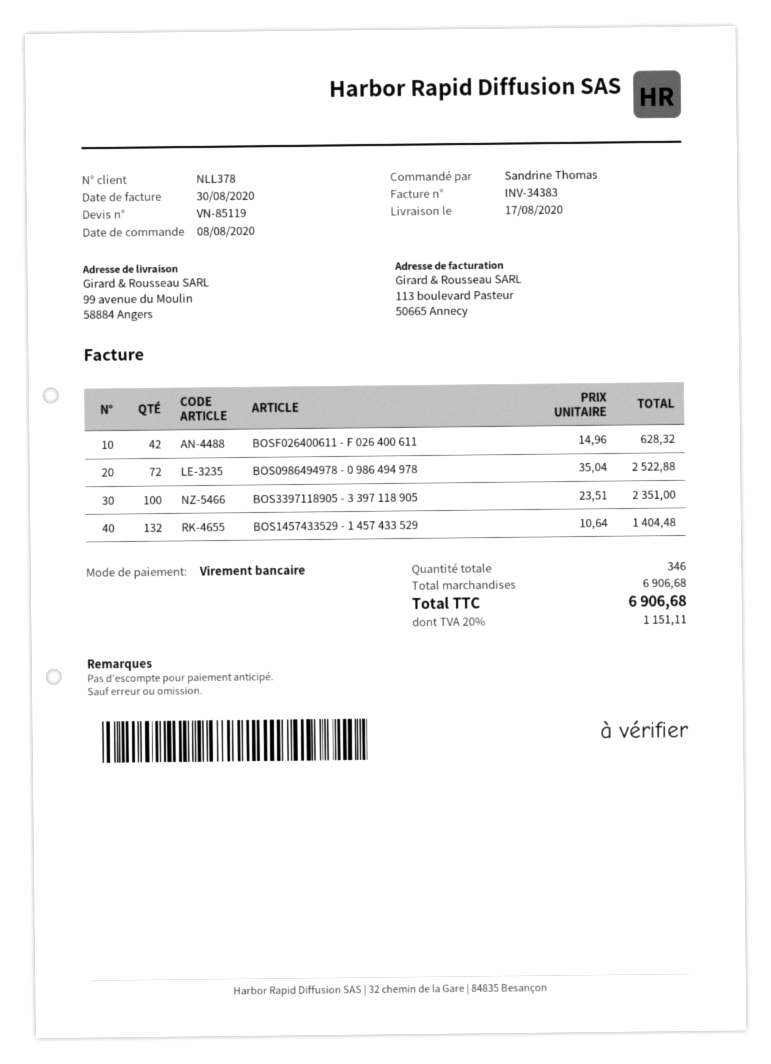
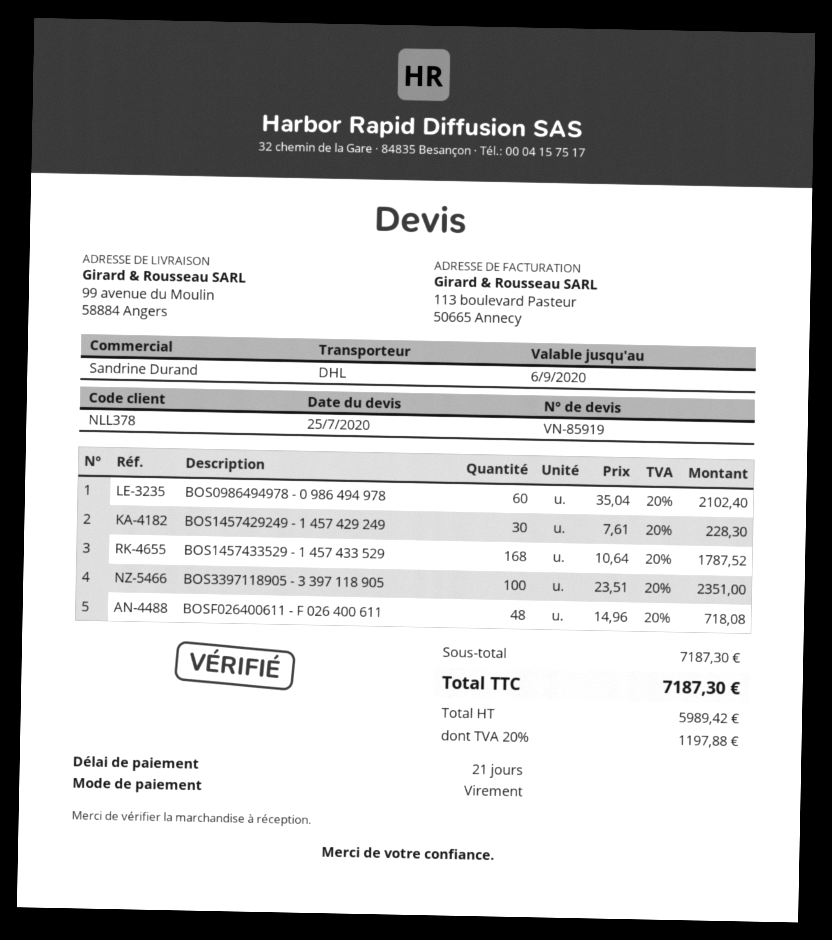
quote number: VN-85119 -> VN-85919
BOSF026400611 - F 026 400 611: 42 x 14.96 = 628.32 -> 48 x 14.96 = 718.08
BOS0986494978 - 0 986 494 978: 72 x 35.04 = 2522.88 -> 60 x 35.04 = 2102.40
BOS1457433529 - 1 457 433 529: 132 x 10.64 = 1404.48 -> 168 x 10.64 = 1787.52
BOS1457429249 - 1 457 429 249: none -> 30 x 7.61 = 228.30
subtotal: 6906.68 -> 7187.30
tax: 20% = 1151.11 -> 20% = 1197.88
total: 6906.68 -> 7187.30

